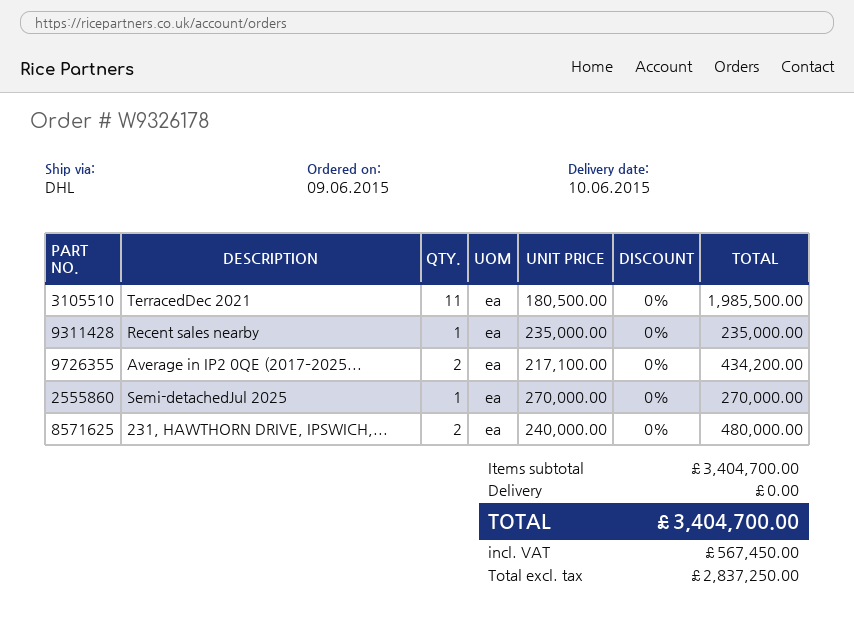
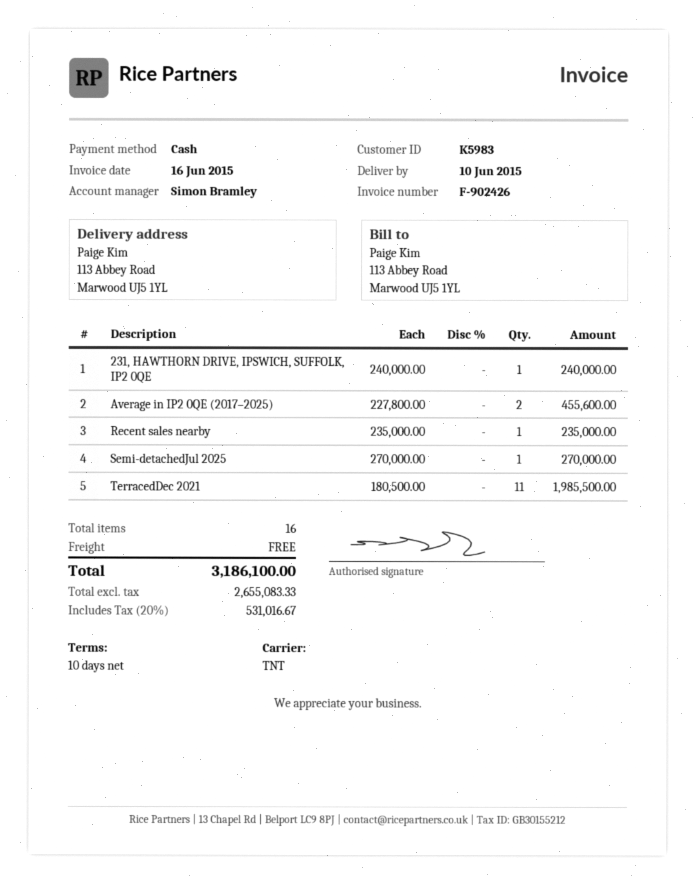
shipping method: DHL -> TNT
Average in IP2 0QE (2017–2025...: 2 x 217100.00 = 434200.00 -> 2 x 227800.00 = 455600.00
231, HAWTHORN DRIVE, IPSWICH,...: 2 x 240000.00 = 480000.00 -> 1 x 240000.00 = 240000.00
net: 2837250.00 -> 2655083.33
tax: 567450.00 -> 531016.67
total: 3404700.00 -> 3186100.00

